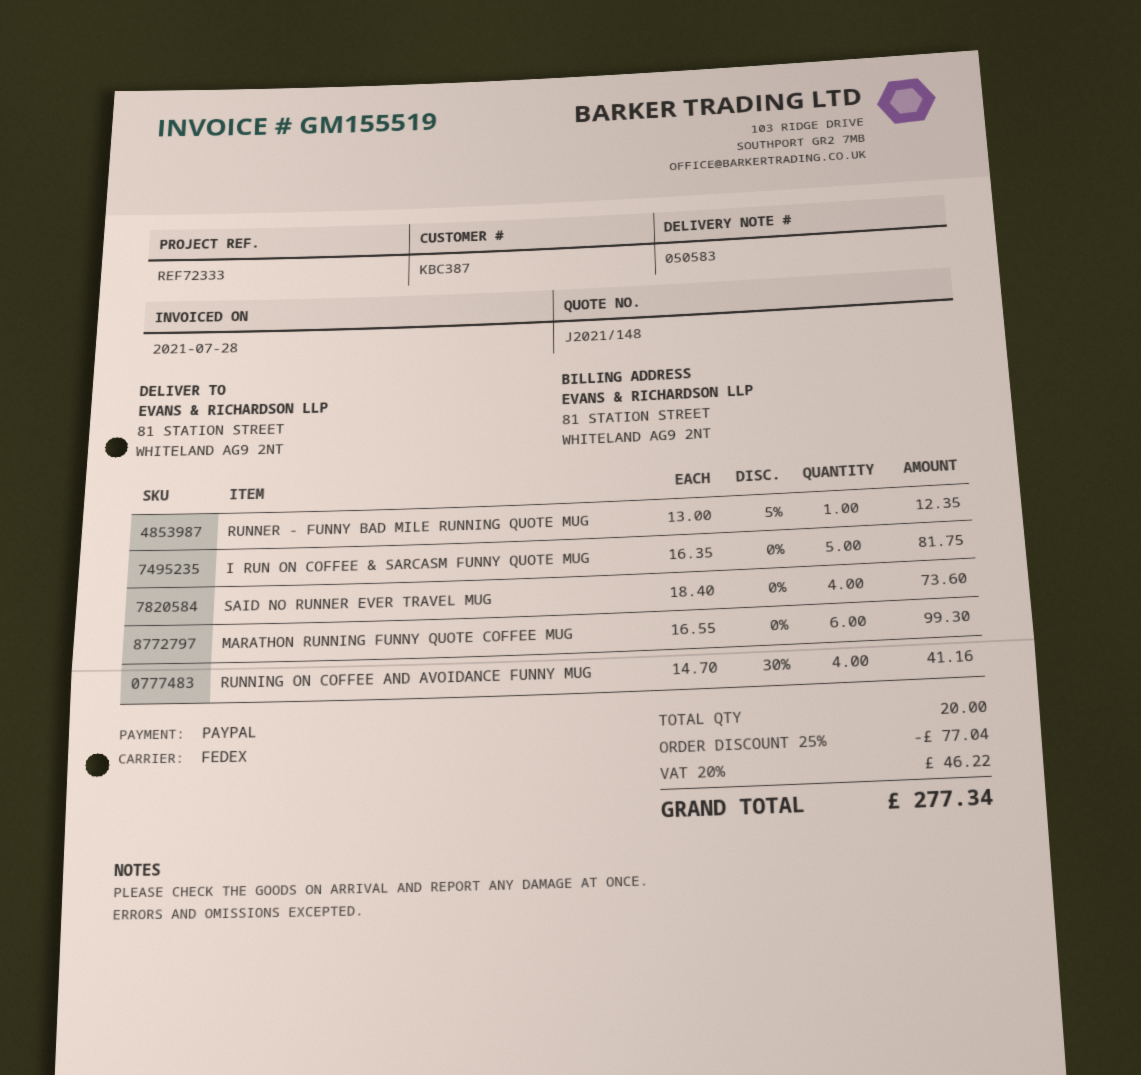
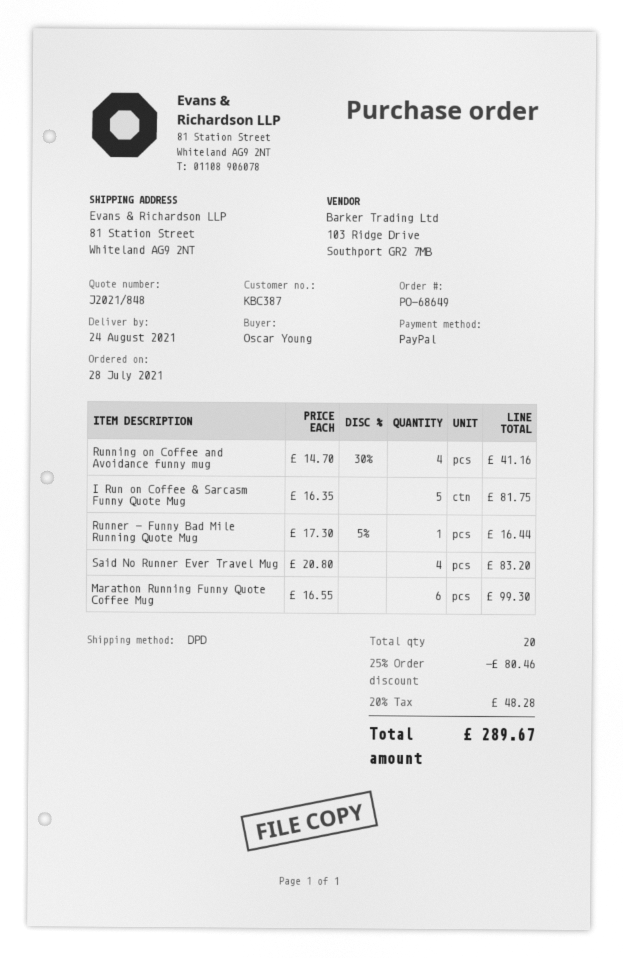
quote number: J2021/148 -> J2021/848
shipping method: FedEx -> DPD
RUNNER - FUNNY BAD MILE RUNNING QUOTE MUG: 1 x 13.00 - 5% = 12.35 -> 1 x 17.30 - 5% = 16.44
SAID NO RUNNER EVER TRAVEL MUG: 4 x 18.40 = 73.60 -> 4 x 20.80 = 83.20
discount: 25% = 77.04 -> 25% = 80.46
tax: 20% = 46.22 -> 20% = 48.28
total: 277.34 -> 289.67

